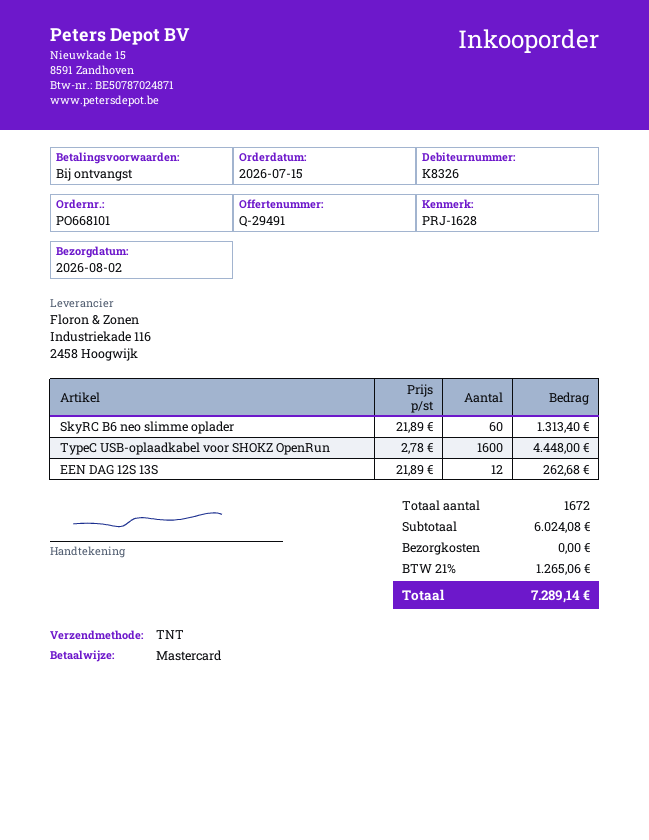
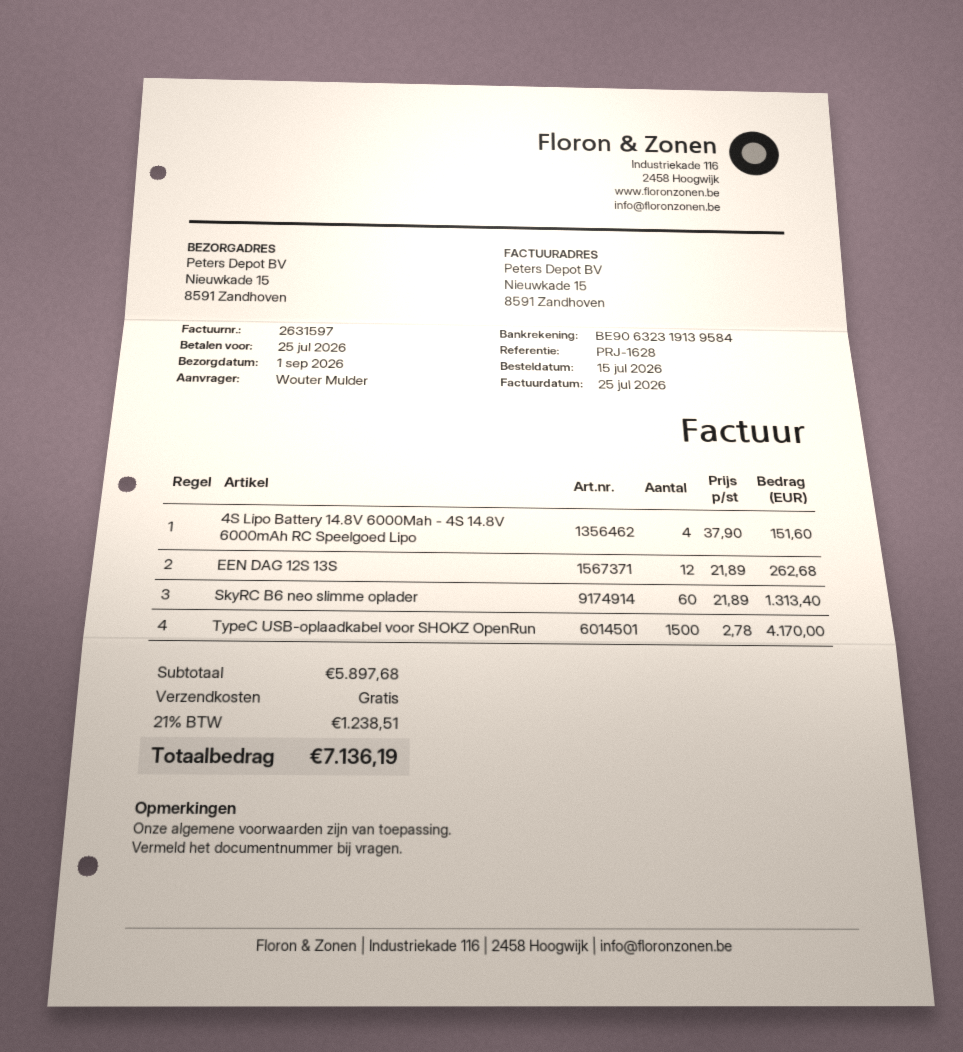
delivery date: 2026-08-02 -> 2026-09-01
TypeC USB-oplaadkabel voor SHOKZ OpenRun: 1600 x 2.78 = 4448.00 -> 1500 x 2.78 = 4170.00
4S Lipo Battery 14.8V 6000Mah - 4S 14.8V 6000mAh RC Speelgoed Lipo: none -> 4 x 37.90 = 151.60
subtotal: 6024.08 -> 5897.68
tax: 21% = 1265.06 -> 21% = 1238.51
total: 7289.14 -> 7136.19

